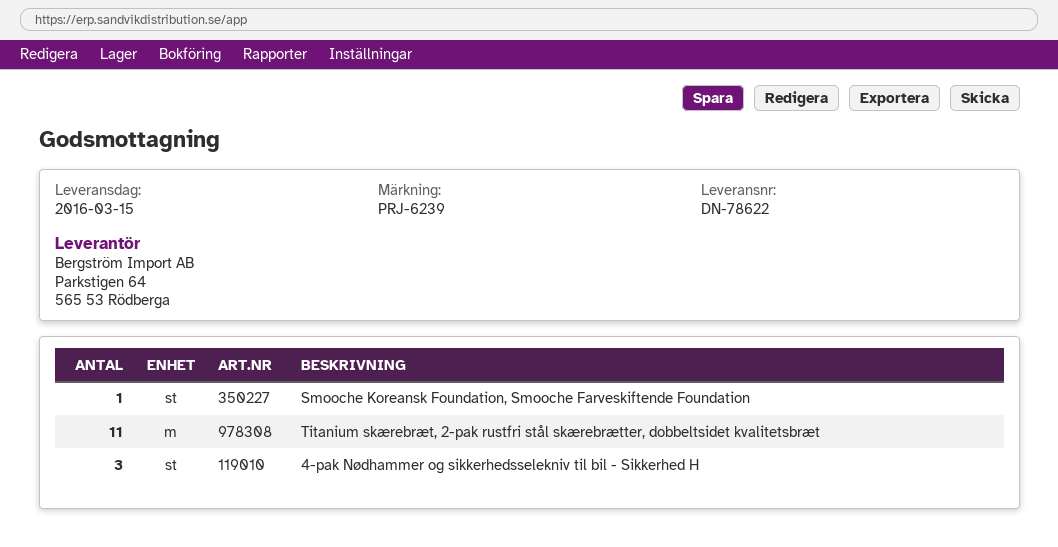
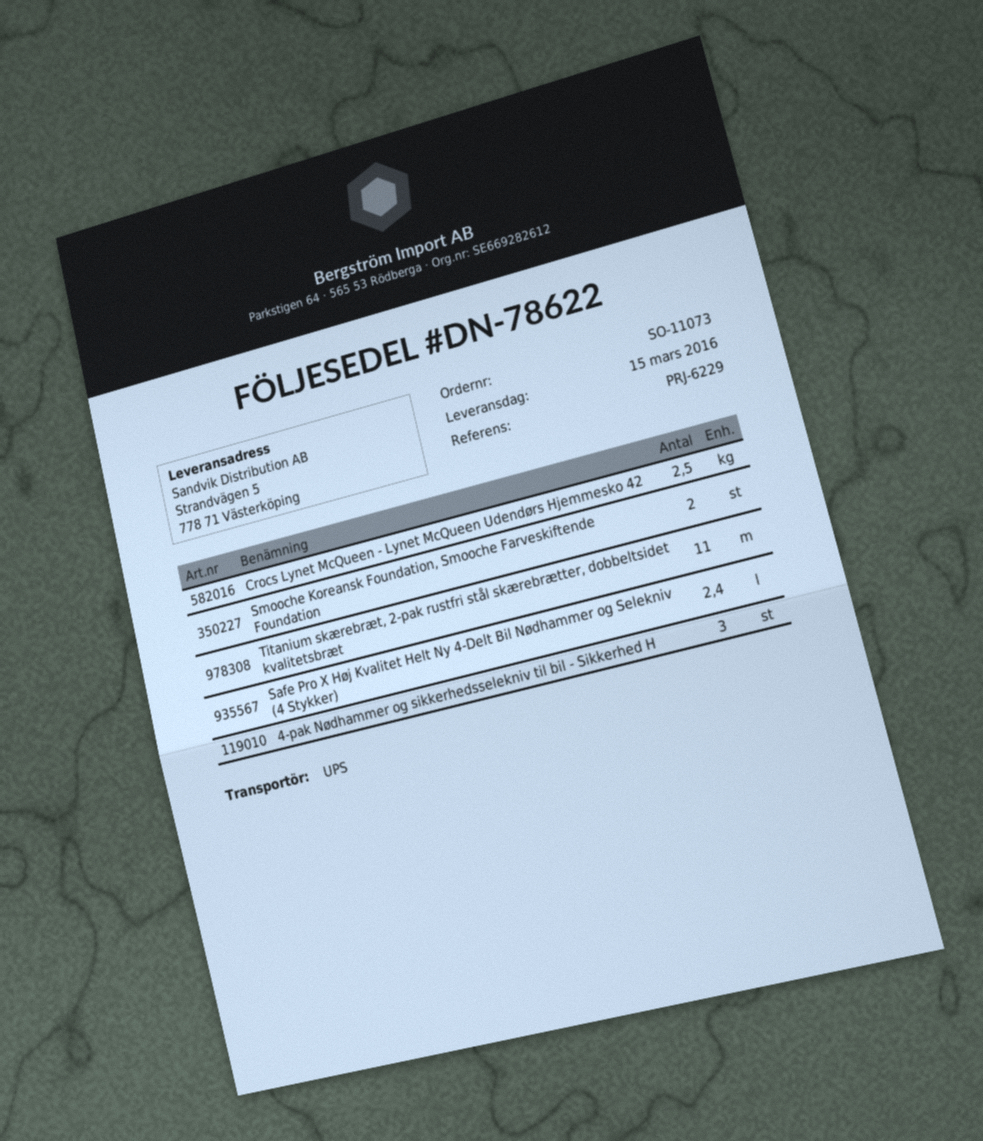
reference: PRJ-6239 -> PRJ-6229
Smooche Koreansk Foundation, Smooche Farveskiftende Foundation: 1 -> 2
Crocs Lynet McQueen - Lynet McQueen Udendørs Hjemmesko 42: none -> 2.5
Safe Pro X Høj Kvalitet Helt Ny 4-Delt Bil Nødhammer og Selekniv (4 Stykker): none -> 2.4

